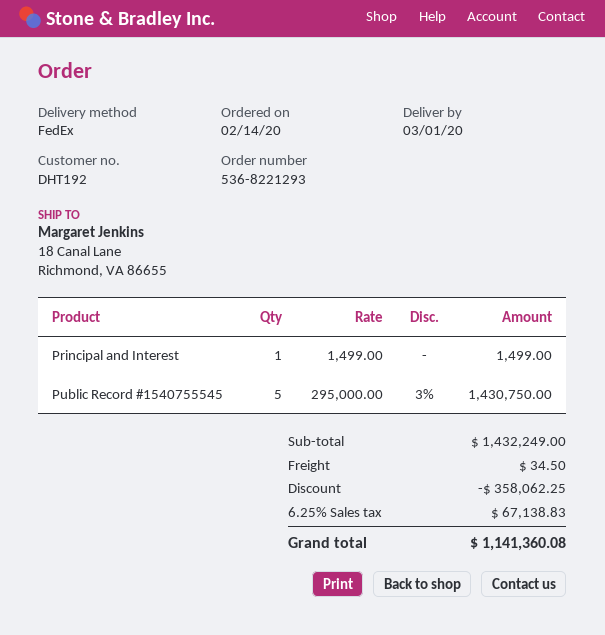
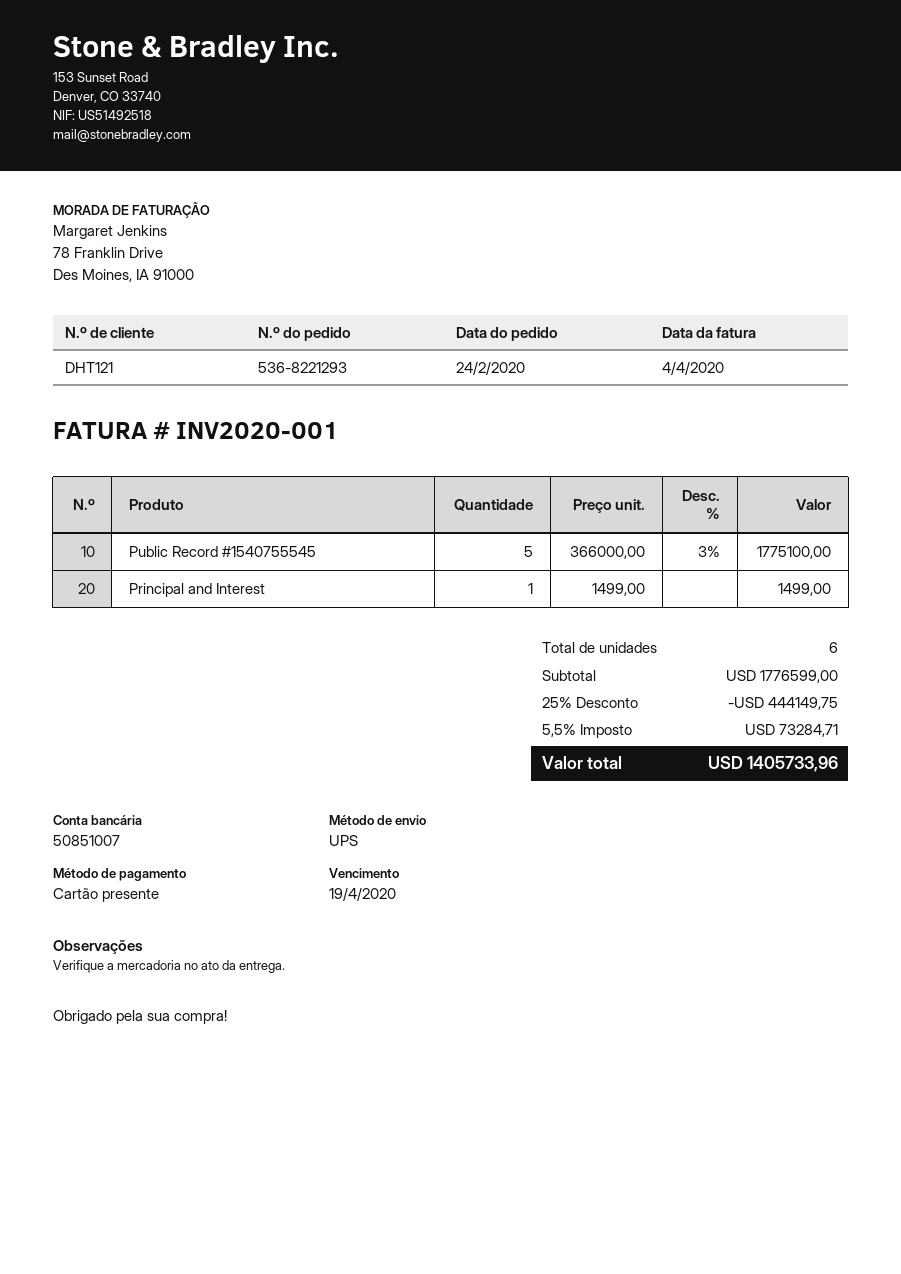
order date: 2020-02-14 -> 2020-02-24
customer number: DHT192 -> DHT121
shipping method: FedEx -> UPS
Public Record #1540755545: 5 x 295000.00 - 3% = 1430750.00 -> 5 x 366000.00 - 3% = 1775100.00
subtotal: 1432249.00 -> 1776599.00
discount: 358062.25 -> 444149.75
shipping: 34.50 -> none
tax: 6.25% = 67138.83 -> 5.5% = 73284.71
total: 1141360.08 -> 1405733.96

